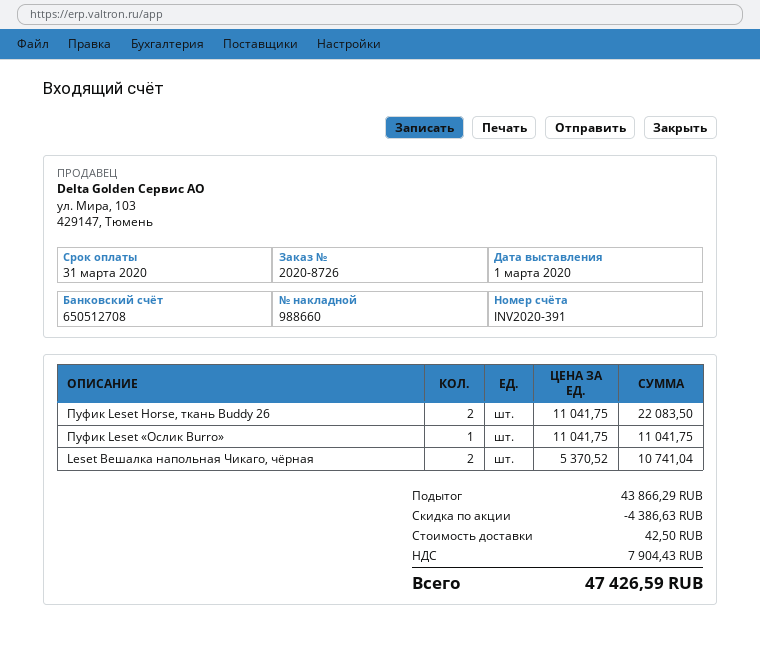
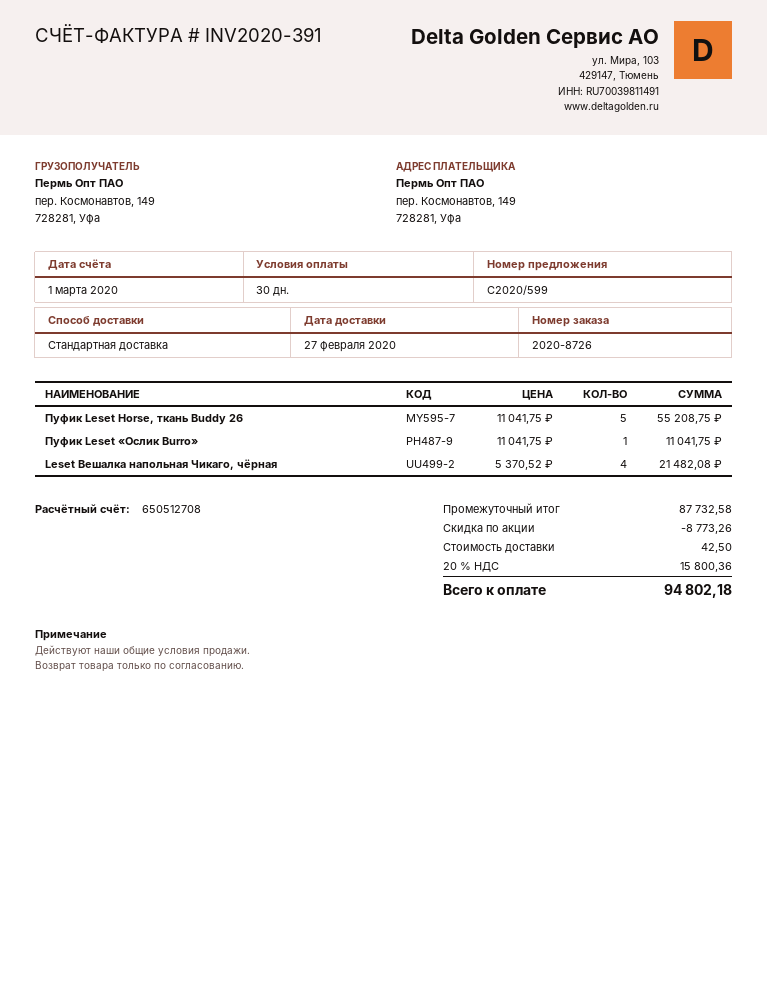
Пуфик Leset Horse, ткань Buddy 26: 2 x 11041.75 = 22083.50 -> 5 x 11041.75 = 55208.75
Leset Вешалка напольная Чикаго, чёрная: 2 x 5370.52 = 10741.04 -> 4 x 5370.52 = 21482.08
subtotal: 43866.29 -> 87732.58
discount: 4386.63 -> 8773.26
tax: 7904.43 -> 15800.36
total: 47426.59 -> 94802.18

